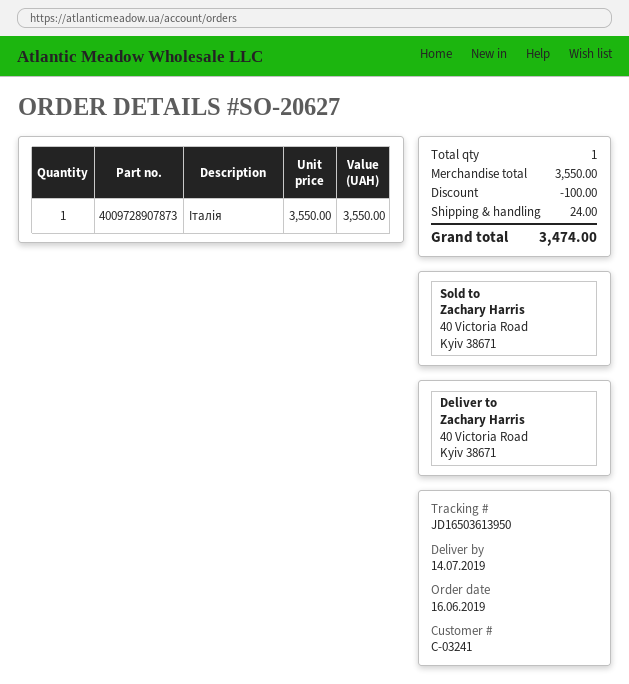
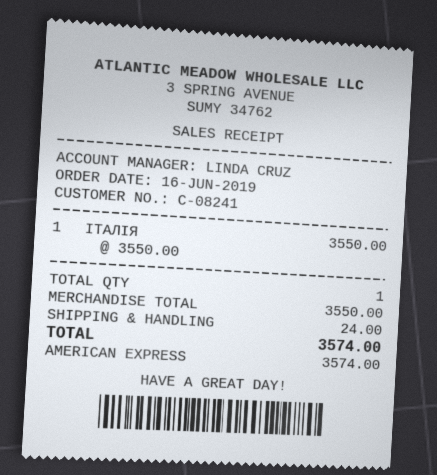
customer number: C-03241 -> C-08241
discount: 100.00 -> none
total: 3474.00 -> 3574.00

